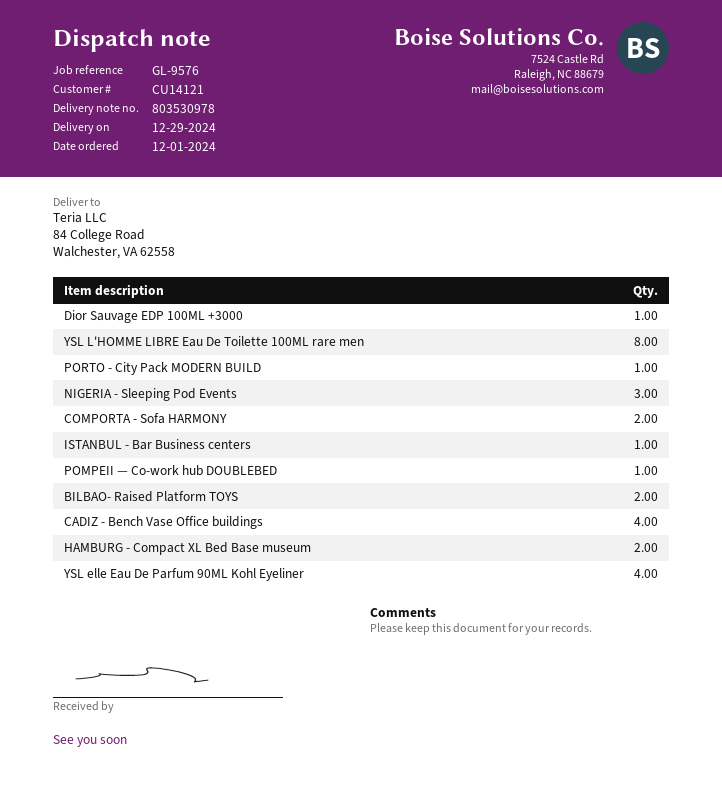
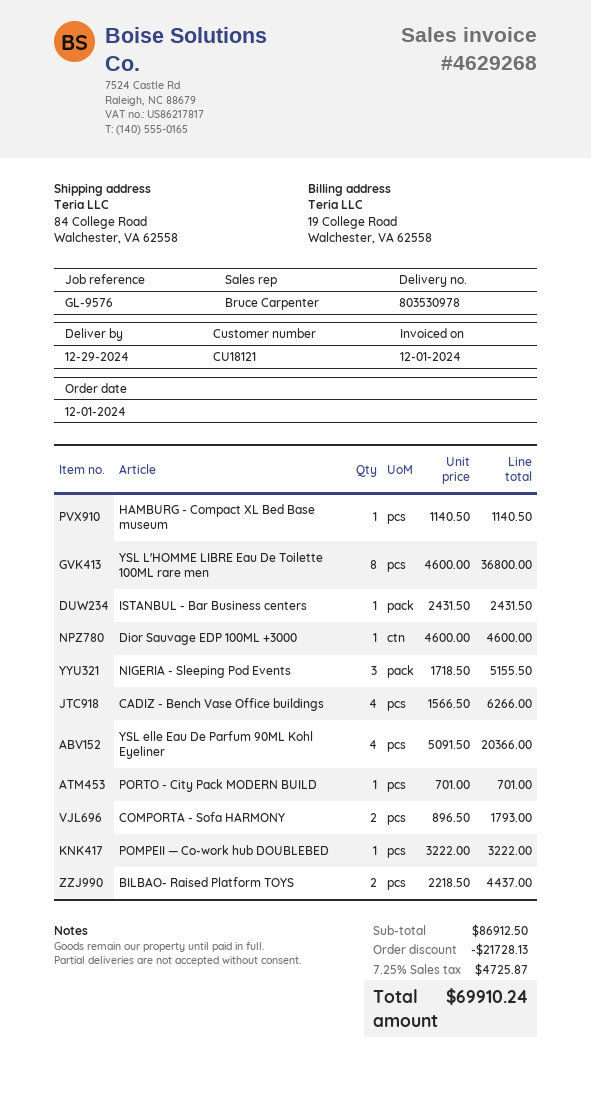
customer number: CU14121 -> CU18121
HAMBURG - Compact XL Bed Base museum: 2 -> 1

